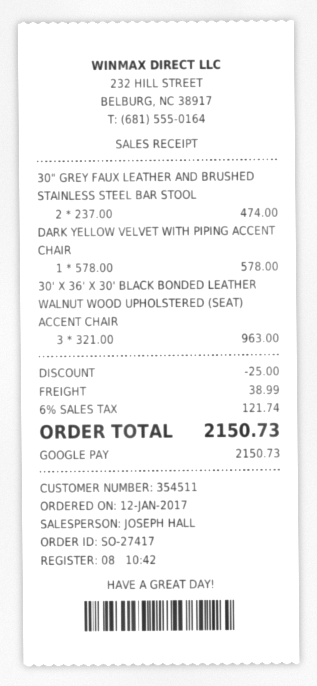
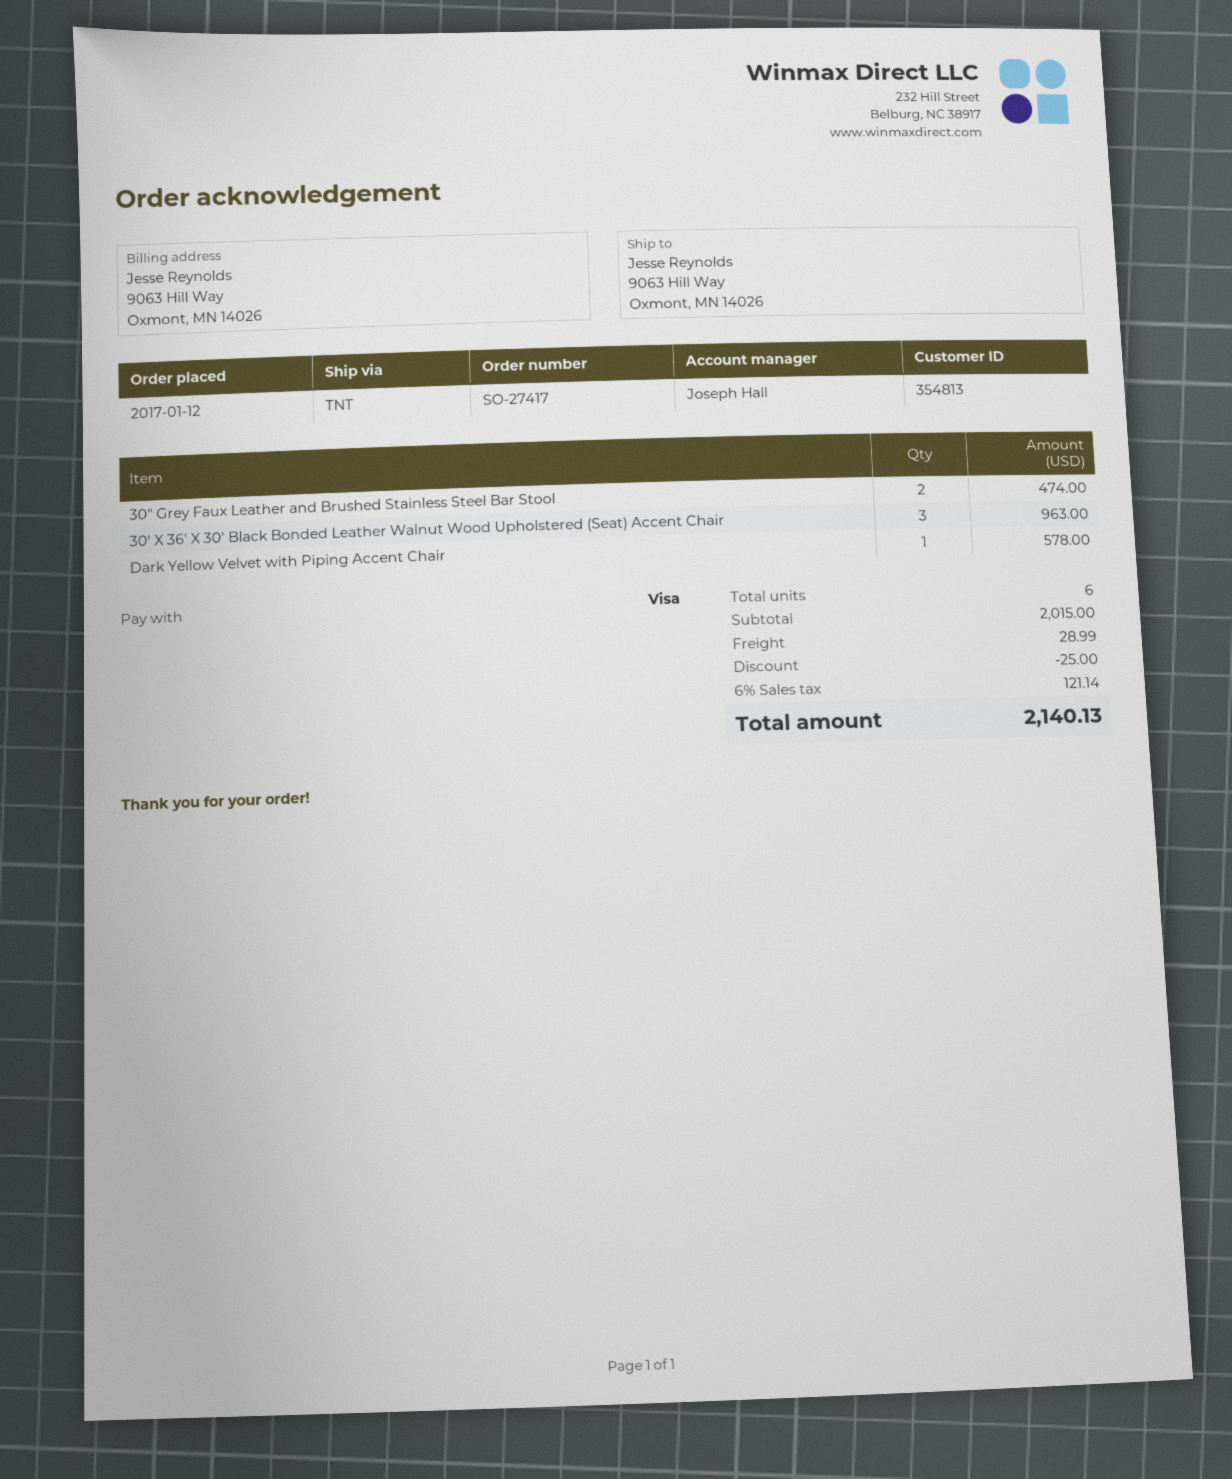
customer number: 354511 -> 354813
payment method: Google Pay -> Visa
shipping: 38.99 -> 28.99
tax: 6% = 121.74 -> 6% = 121.14
total: 2150.73 -> 2140.13

